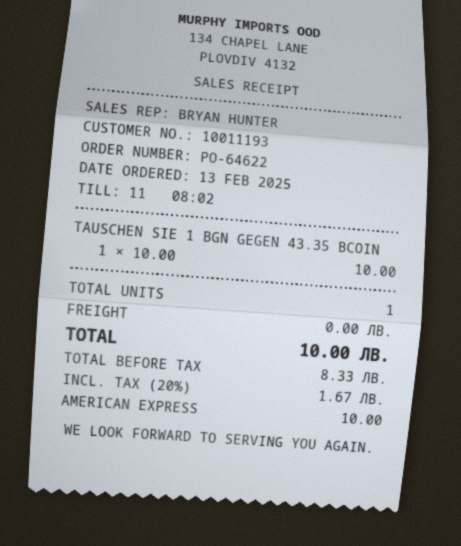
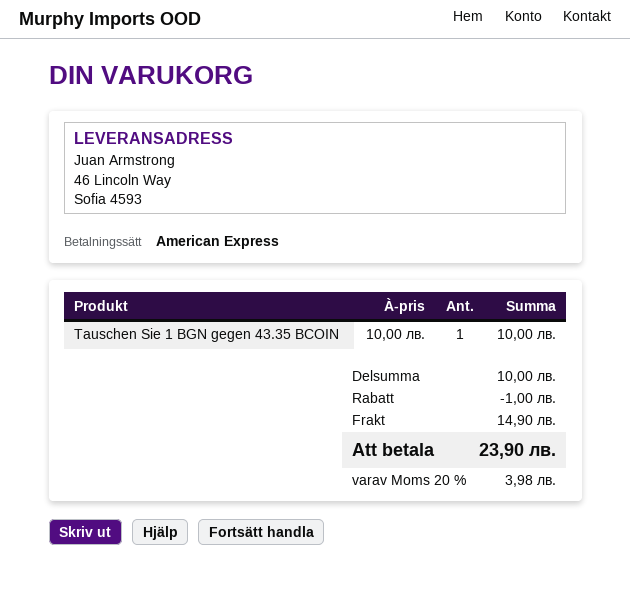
discount: none -> 1.00
shipping: 0.00 -> 14.90
tax: 20% = 1.67 -> 20% = 3.98
total: 10.00 -> 23.90

